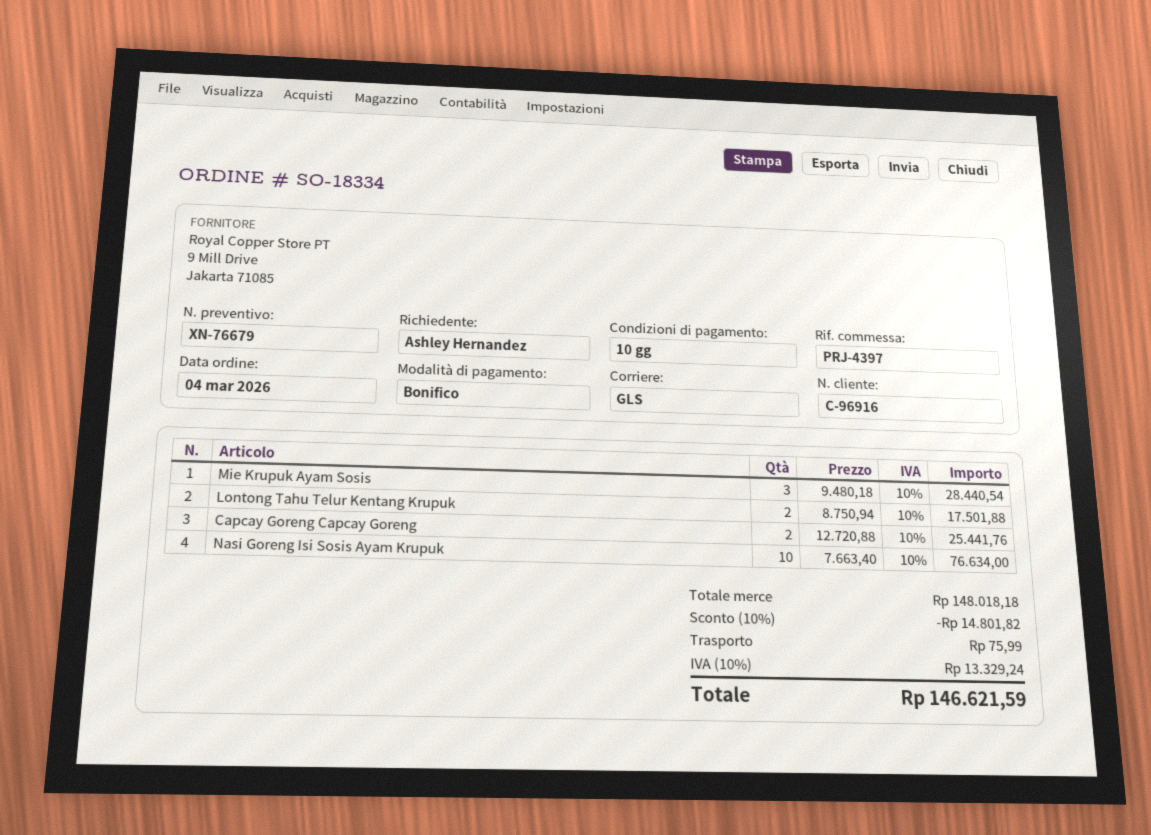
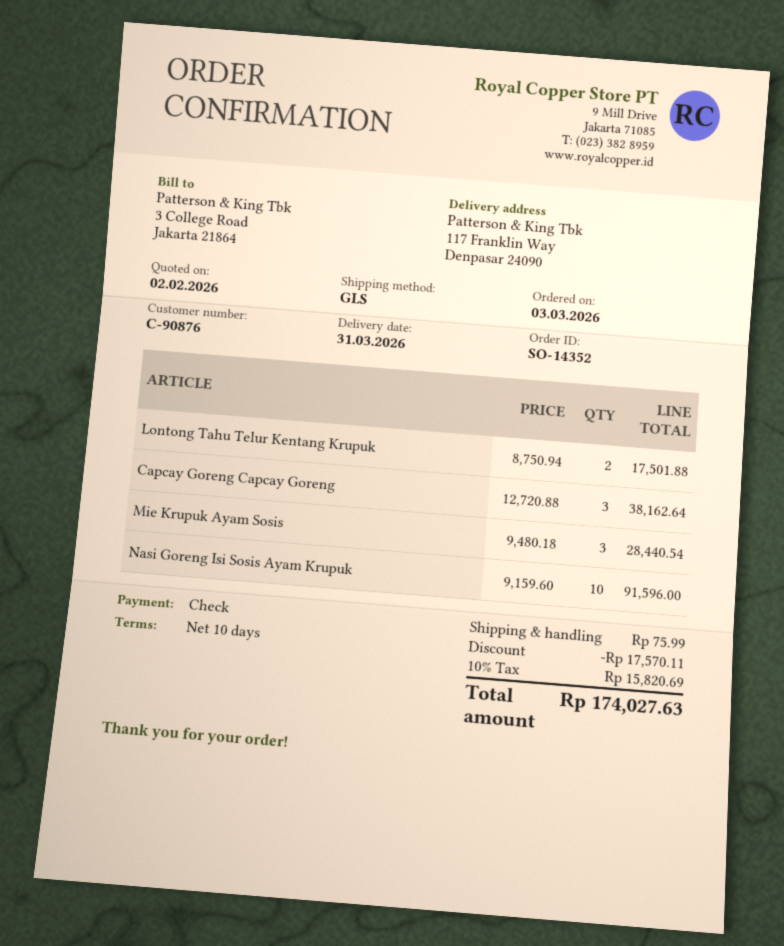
order number: SO-18334 -> SO-14352
order date: 2026-03-04 -> 2026-03-03
customer number: C-96916 -> C-90876
payment method: bank transfer -> cheque
Capcay Goreng Capcay Goreng: 2 x 12720.88 = 25441.76 -> 3 x 12720.88 = 38162.64
Nasi Goreng Isi Sosis Ayam Krupuk: 10 x 7663.40 = 76634.00 -> 10 x 9159.60 = 91596.00
discount: 14801.82 -> 17570.11
tax: 10% = 13329.24 -> 10% = 15820.69
total: 146621.59 -> 174027.63

